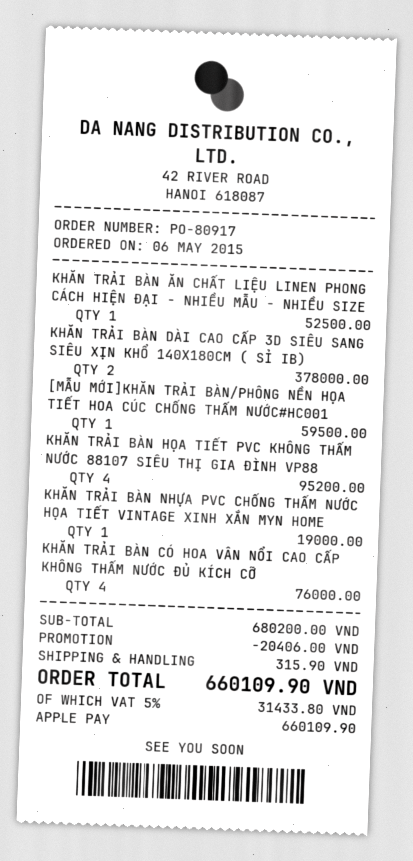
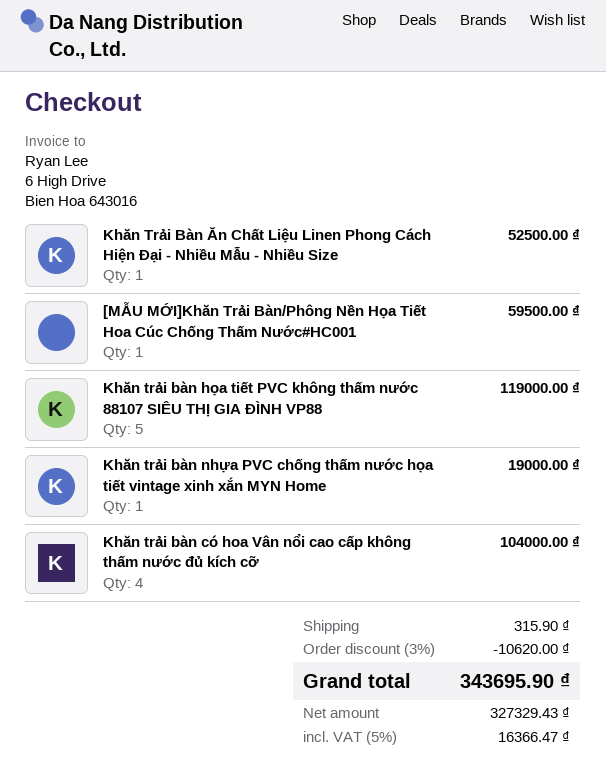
KHĂN TRẢI BÀN DÀI CAO CẤP 3D SIÊU SANG SIÊU XỊN KHỔ 140X180CM ( SỈ IB): 2 for 378000.00 -> none
KHĂN TRẢI BÀN HỌA TIẾT PVC KHÔNG THẤM NƯỚC 88107 SIÊU THỊ GIA ĐÌNH VP88: 4 for 95200.00 -> 5 for 119000.00
KHĂN TRẢI BÀN CÓ HOA VÂN NỔI CAO CẤP KHÔNG THẤM NƯỚC ĐỦ KÍCH CỠ: 4 for 76000.00 -> 4 for 104000.00
discount: 20406.00 -> 10620.00
tax: 5% = 31433.80 -> 5% = 16366.47
total: 660109.90 -> 343695.90

